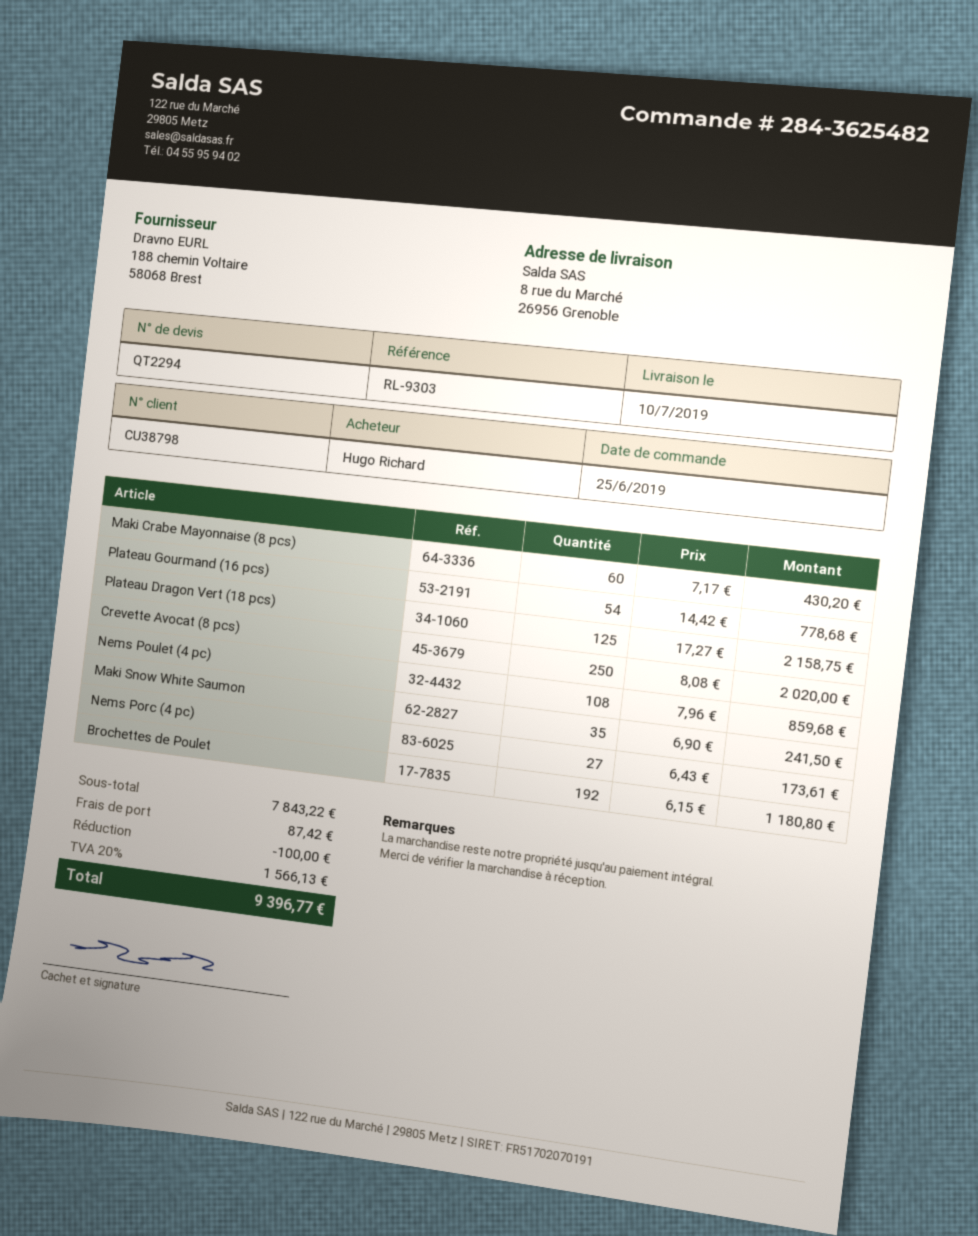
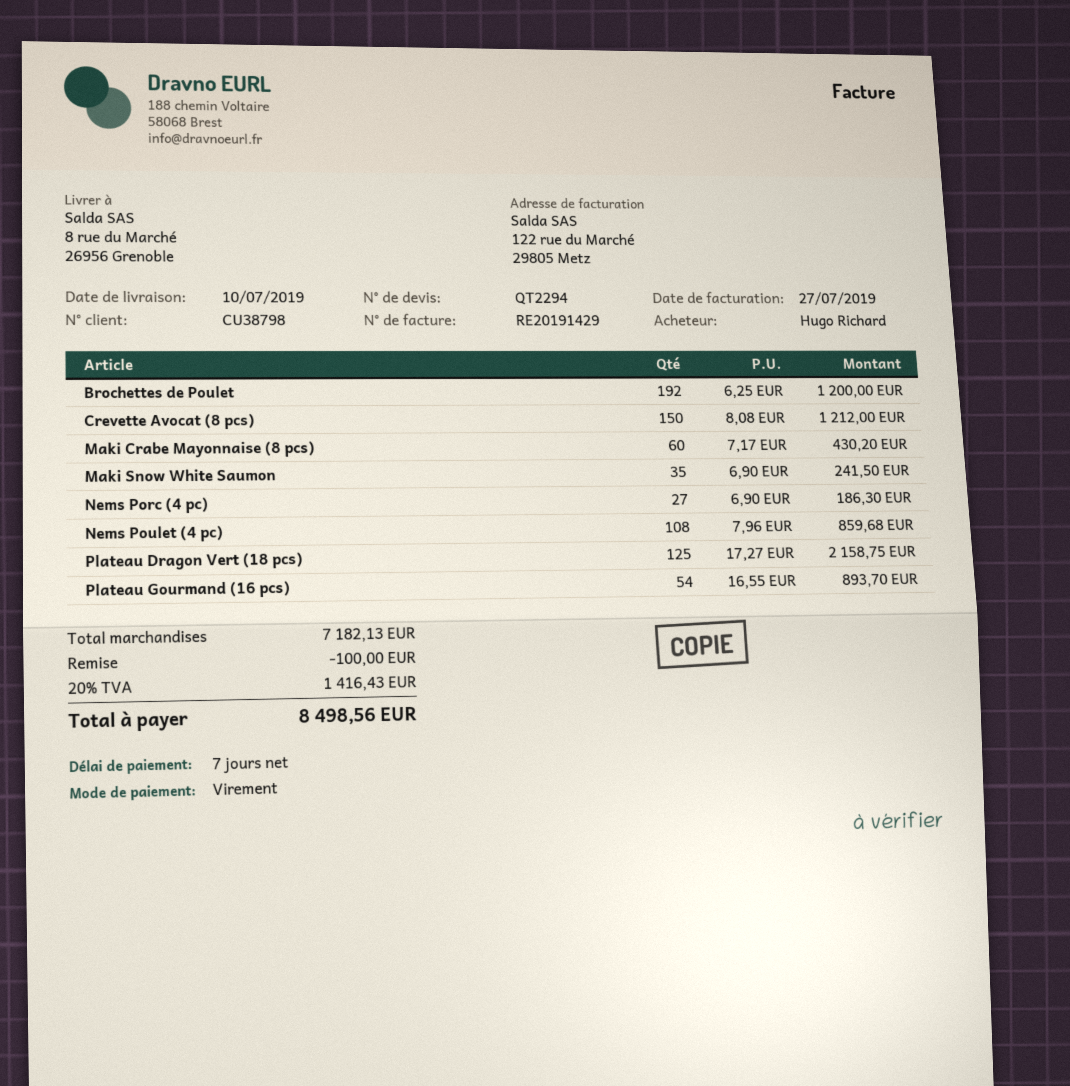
Plateau Gourmand (16 pcs): 54 x 14.42 = 778.68 -> 54 x 16.55 = 893.70
Crevette Avocat (8 pcs): 250 x 8.08 = 2020.00 -> 150 x 8.08 = 1212.00
Nems Porc (4 pc): 27 x 6.43 = 173.61 -> 27 x 6.90 = 186.30
Brochettes de Poulet: 192 x 6.15 = 1180.80 -> 192 x 6.25 = 1200.00
subtotal: 7843.22 -> 7182.13
shipping: 87.42 -> none
tax: 20% = 1566.13 -> 20% = 1416.43
total: 9396.77 -> 8498.56

